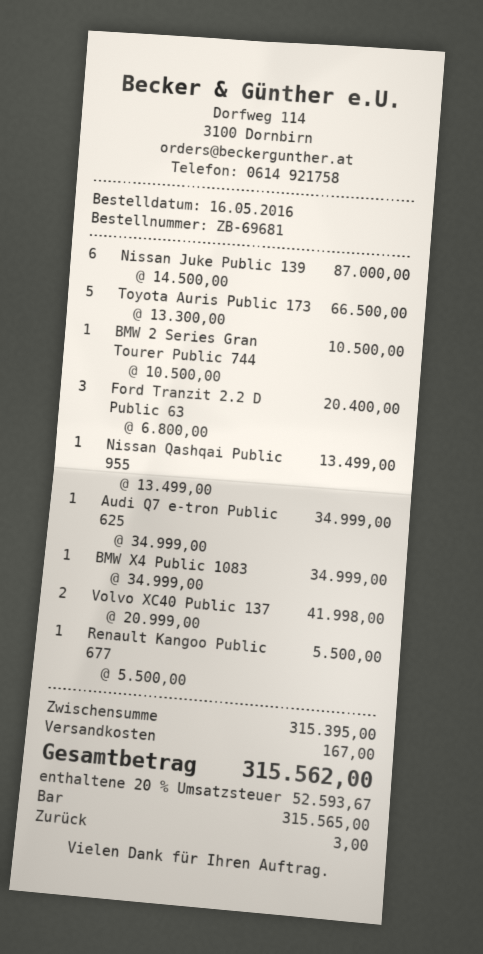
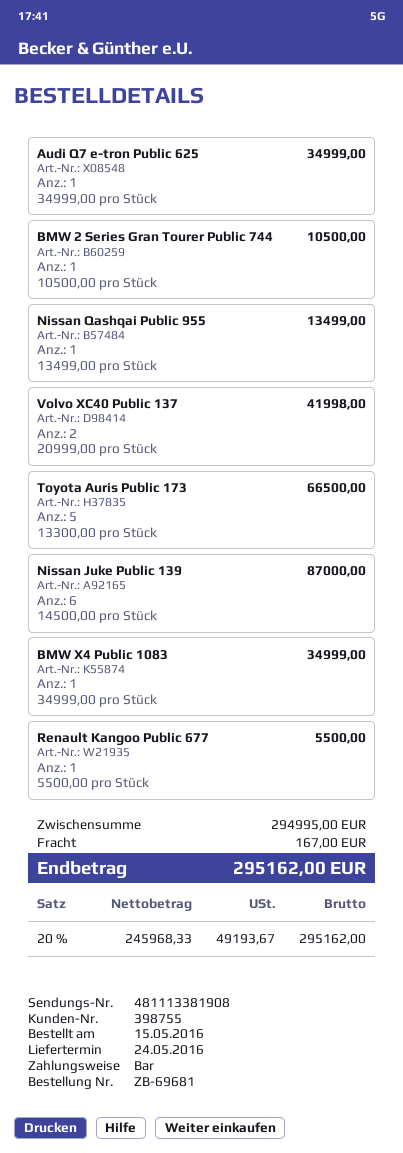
order date: 2016-05-16 -> 2016-05-15
Ford Tranzit 2.2 D Public 63: 3 x 6800.00 = 20400.00 -> none
subtotal: 315395.00 -> 294995.00
tax: 20% = 52593.67 -> 20% = 49193.67
total: 315562.00 -> 295162.00

